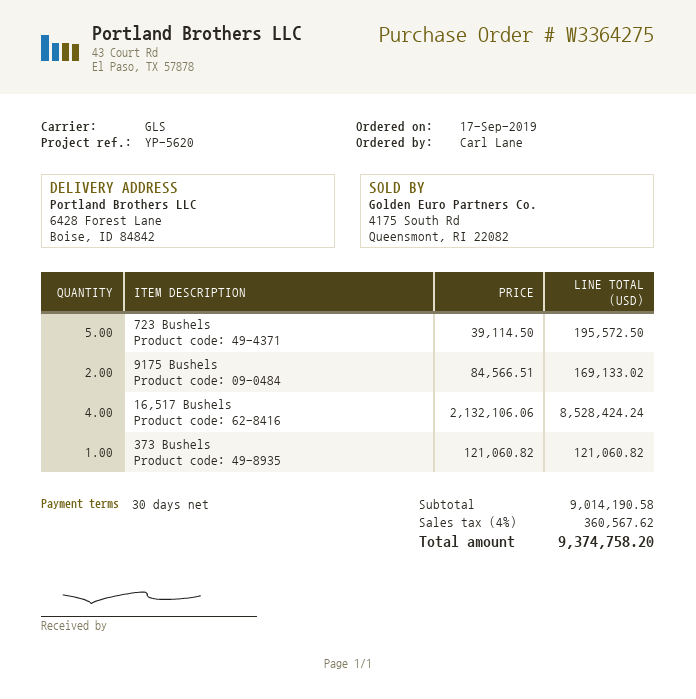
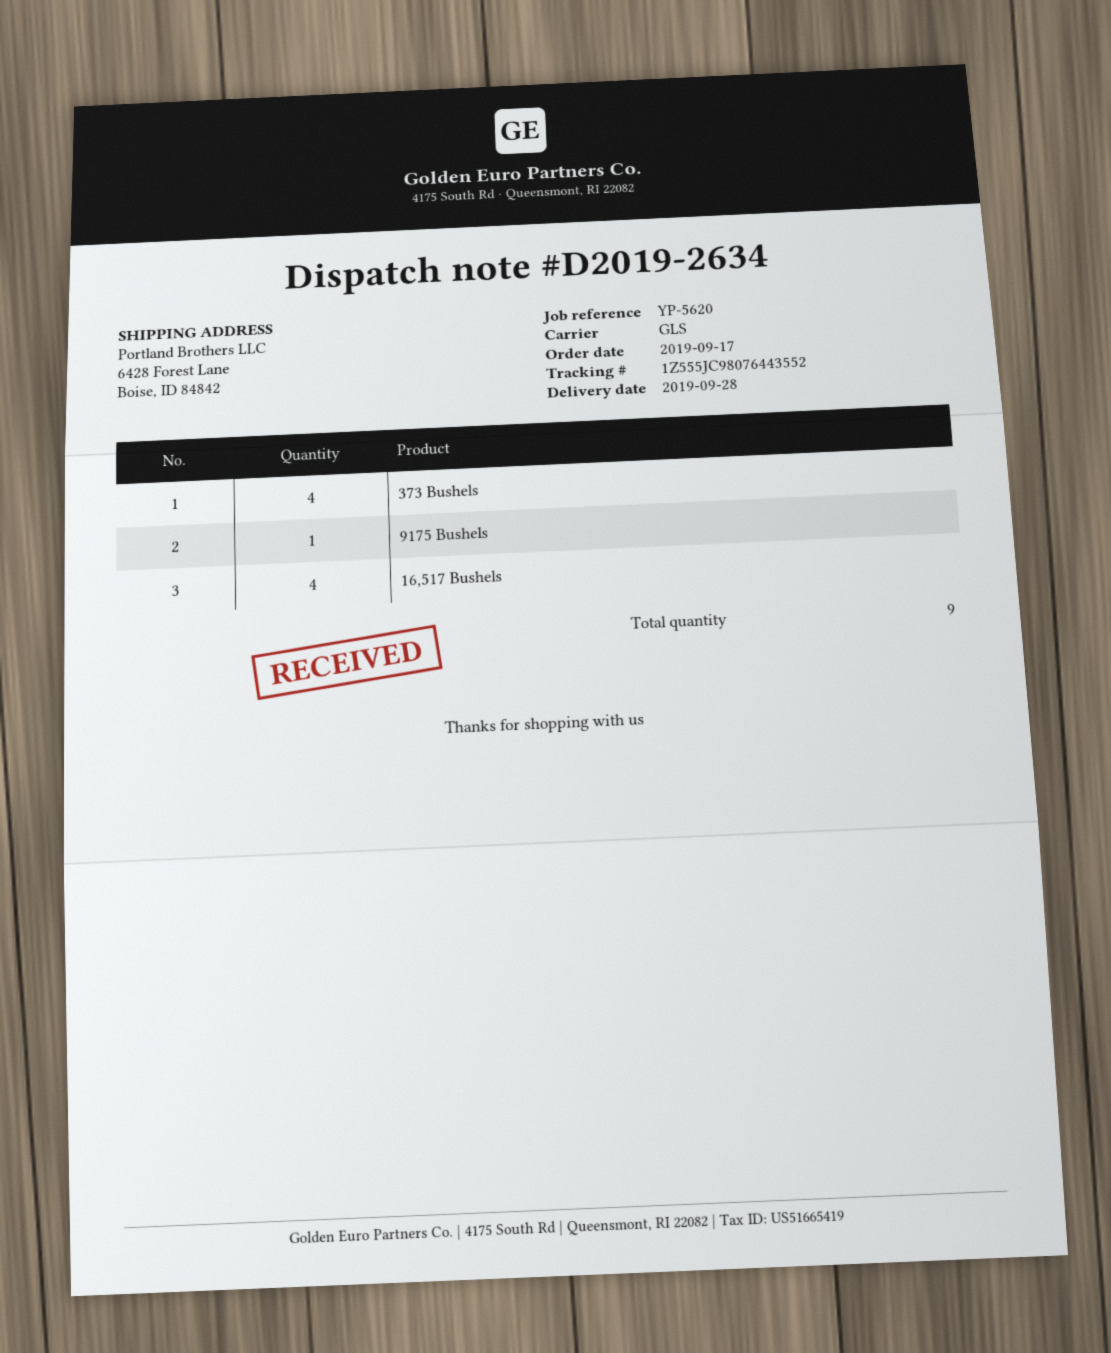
723 Bushels: 5 -> none
9175 Bushels: 2 -> 1
373 Bushels: 1 -> 4

